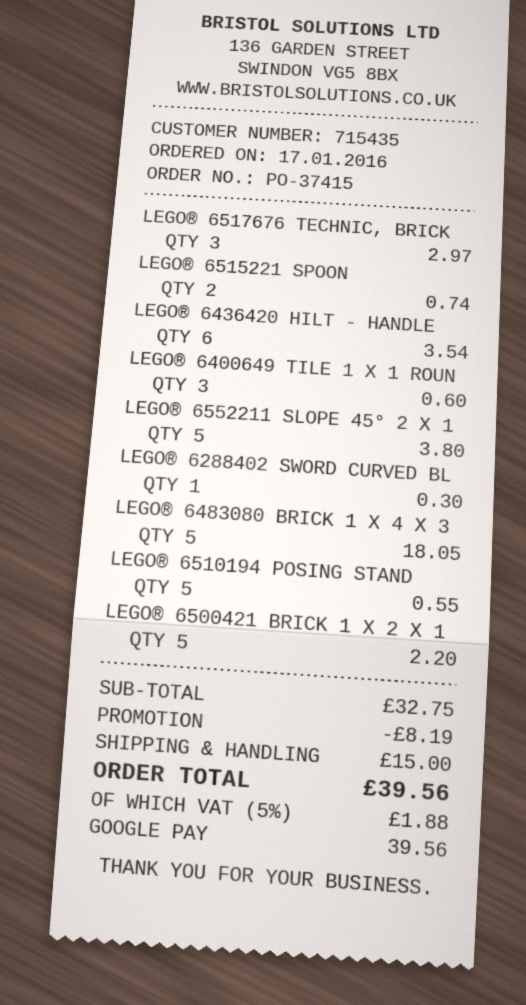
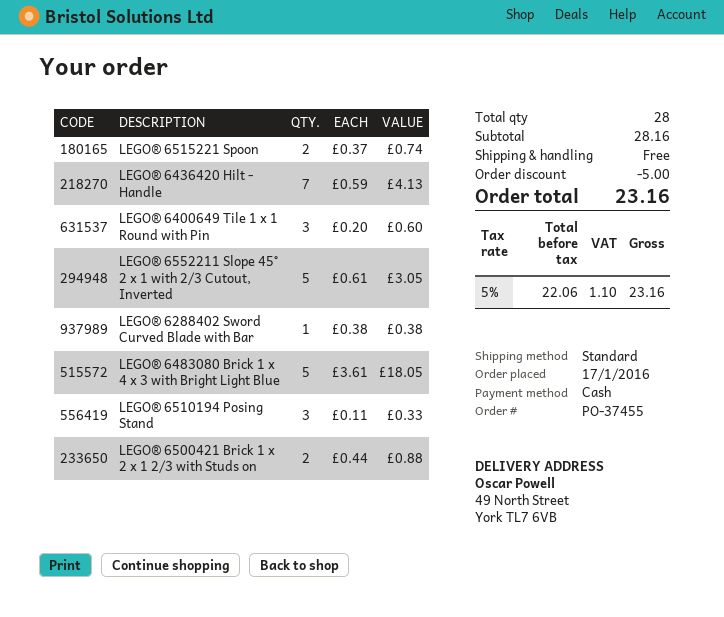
order number: PO-37415 -> PO-37455
payment method: Google Pay -> cash
LEGO® 6517676 TECHNIC, BRICK: 3 for 2.97 -> none
LEGO® 6436420 HILT - HANDLE: 6 for 3.54 -> 7 for 4.13
LEGO® 6552211 SLOPE 45° 2 X 1: 5 for 3.80 -> 5 for 3.05
LEGO® 6288402 SWORD CURVED BL: 1 for 0.30 -> 1 for 0.38
LEGO® 6510194 POSING STAND: 5 for 0.55 -> 3 for 0.33
LEGO® 6500421 BRICK 1 X 2 X 1: 5 for 2.20 -> 2 for 0.88
subtotal: 32.75 -> 28.16
discount: 8.19 -> 5.00
shipping: 15.00 -> 0.00
tax: 5% = 1.88 -> 5% = 1.10
total: 39.56 -> 23.16

